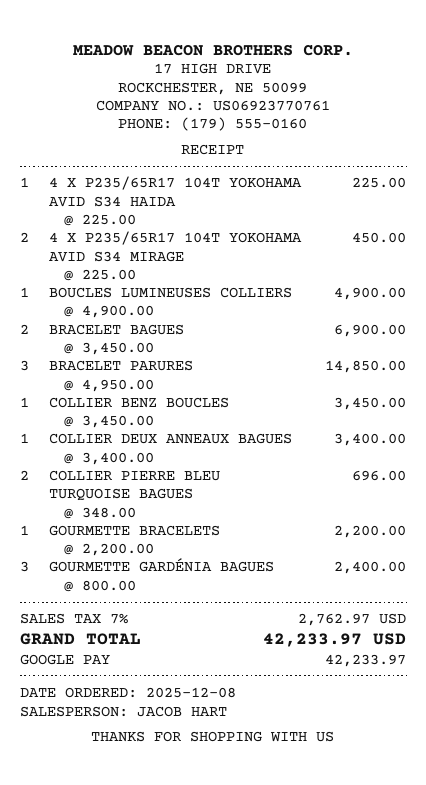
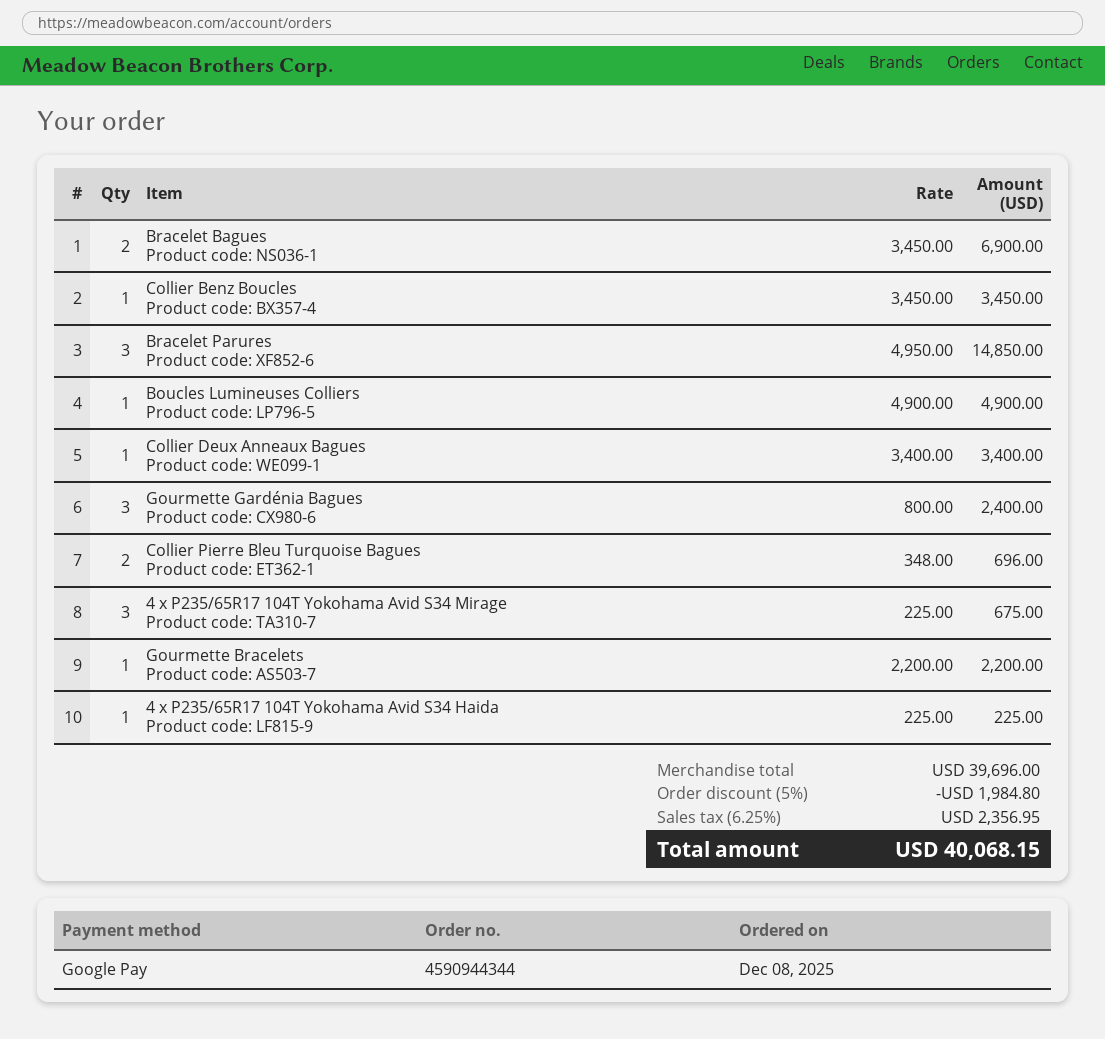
4 X P235/65R17 104T YOKOHAMA AVID S34 MIRAGE: 2 x 225.00 = 450.00 -> 3 x 225.00 = 675.00
discount: none -> 5% = 1984.80
tax: 7% = 2762.97 -> 6.25% = 2356.95
total: 42233.97 -> 40068.15

